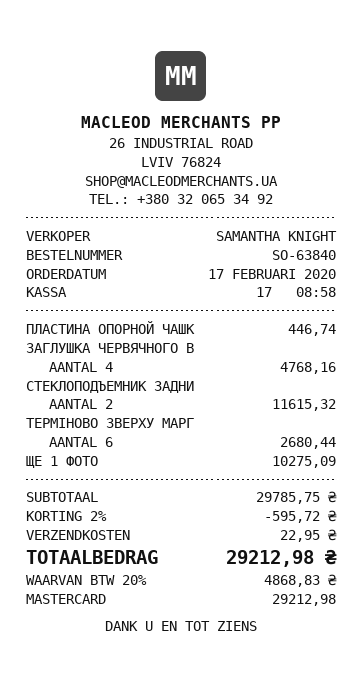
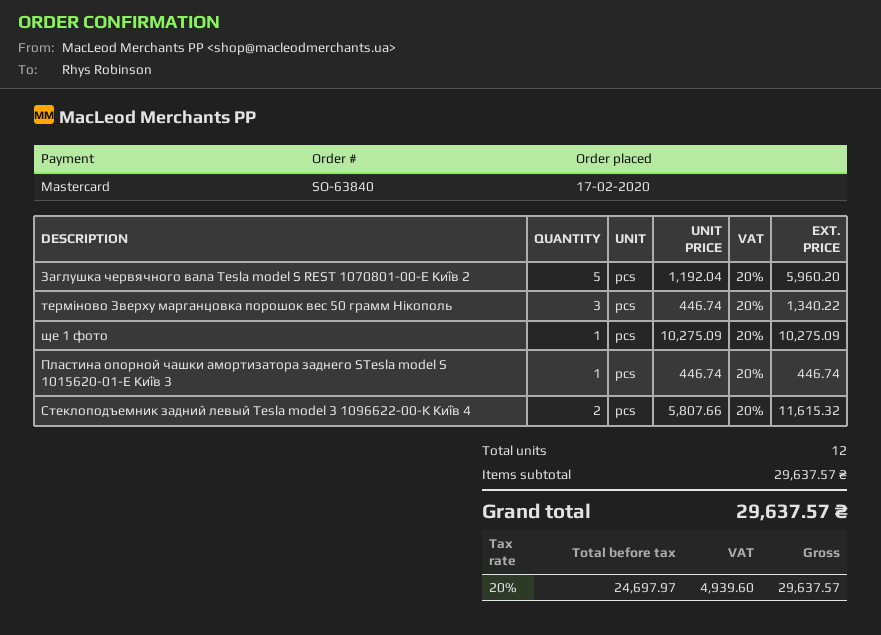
ЗАГЛУШКА ЧЕРВЯЧНОГО В: 4 for 4768.16 -> 5 for 5960.20
ТЕРМІНОВО ЗВЕРХУ МАРГ: 6 for 2680.44 -> 3 for 1340.22
subtotal: 29785.75 -> 29637.57
discount: 2% = 595.72 -> none
shipping: 22.95 -> none
tax: 20% = 4868.83 -> 20% = 4939.60
total: 29212.98 -> 29637.57

